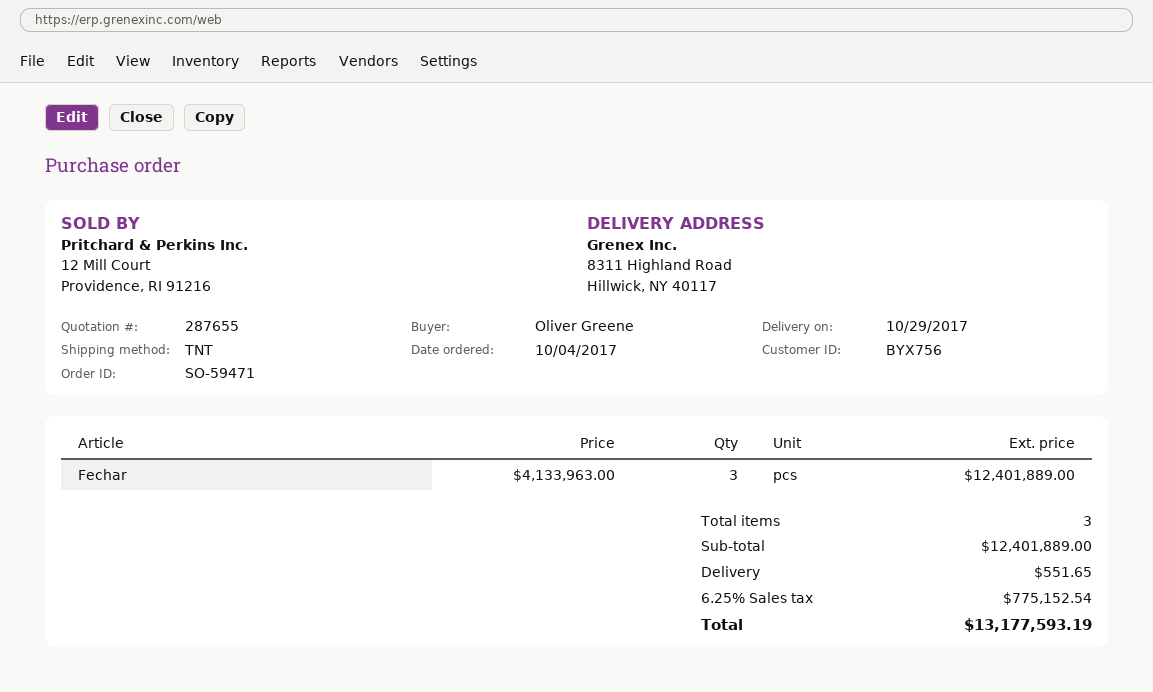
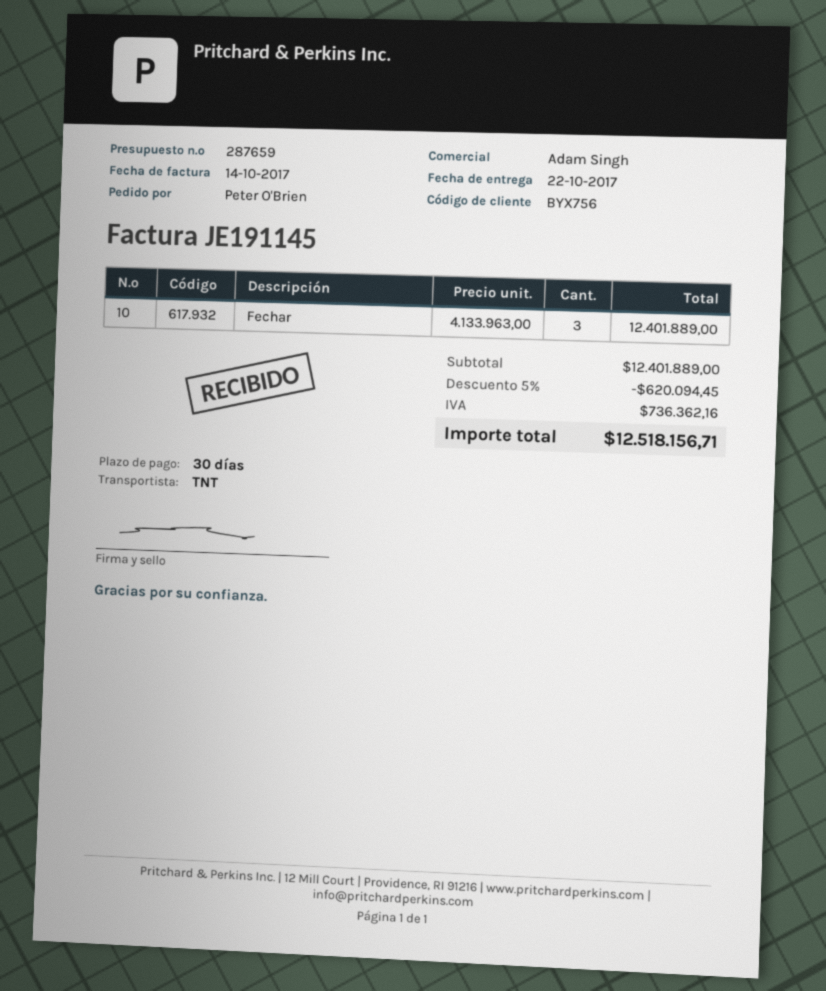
quote number: 287655 -> 287659
delivery date: 2017-10-29 -> 2017-10-22
ordered by: Oliver Greene -> Peter O'Brien
discount: none -> 5% = 620094.45
shipping: 551.65 -> none
tax: 775152.54 -> 736362.16
total: 13177593.19 -> 12518156.71

